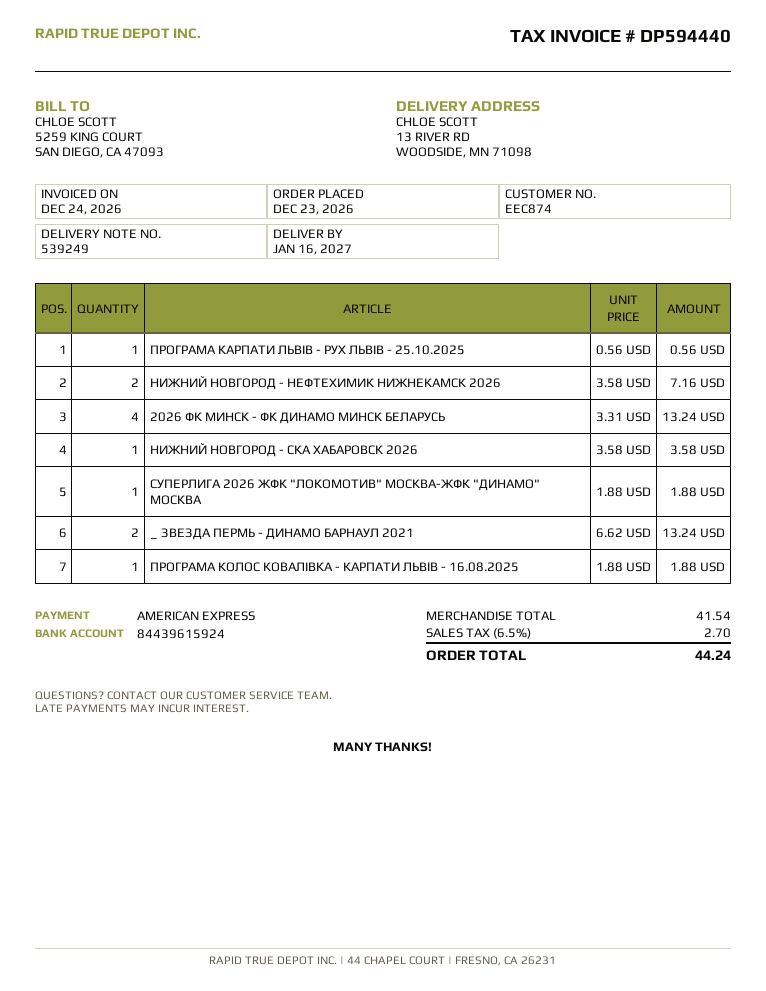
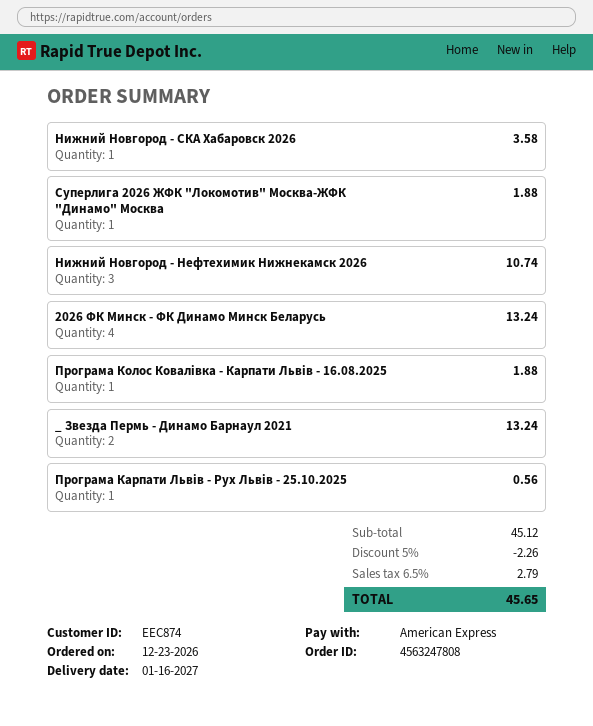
НИЖНИЙ НОВГОРОД - НЕФТЕХИМИК НИЖНЕКАМСК 2026: 2 for 7.16 -> 3 for 10.74
subtotal: 41.54 -> 45.12
discount: none -> 5% = 2.26
tax: 6.5% = 2.70 -> 6.5% = 2.79
total: 44.24 -> 45.65

